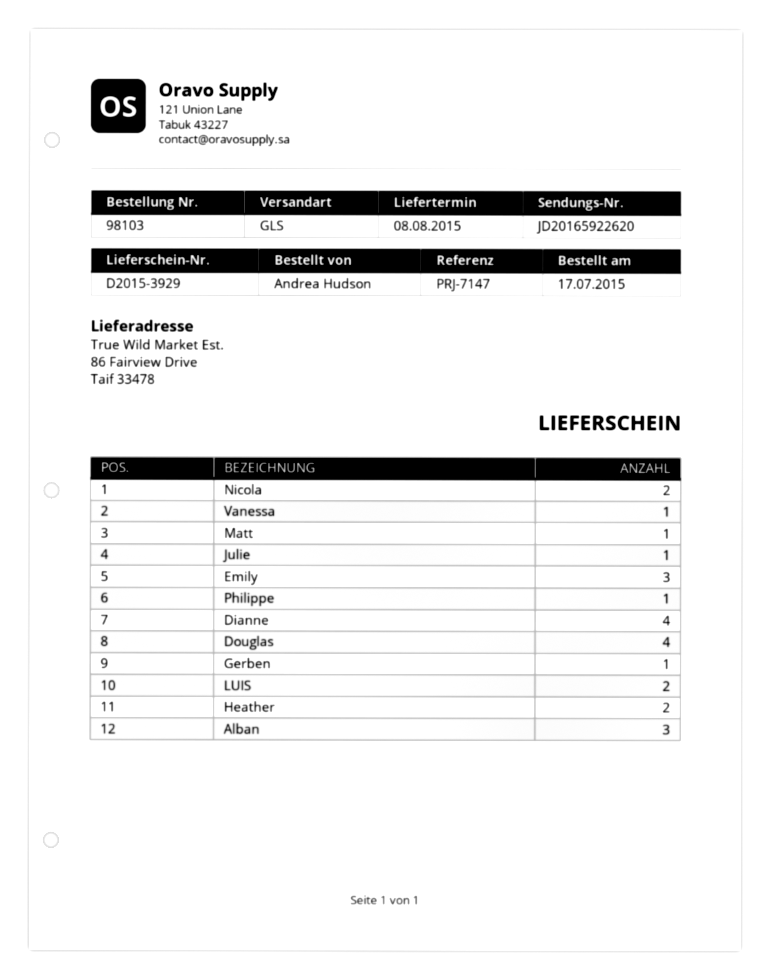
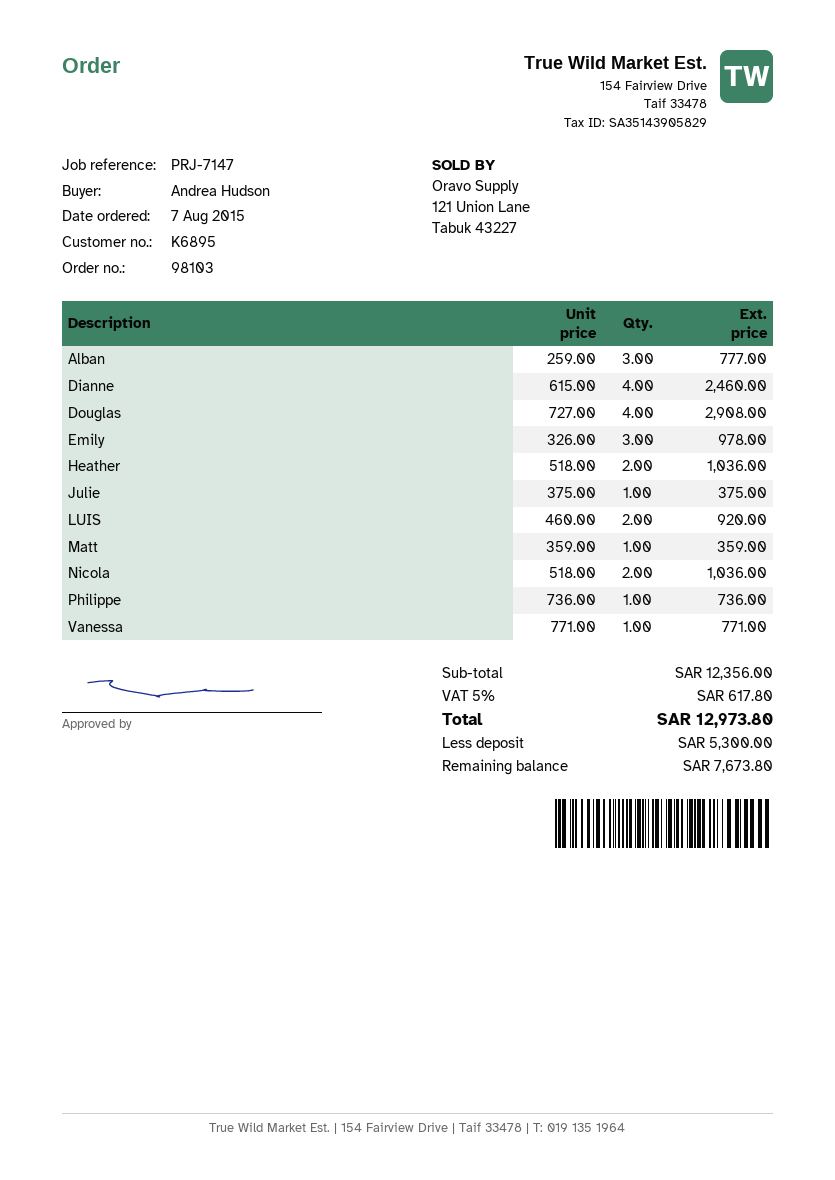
order date: 2015-07-17 -> 2015-08-07
Gerben: 1 -> none

